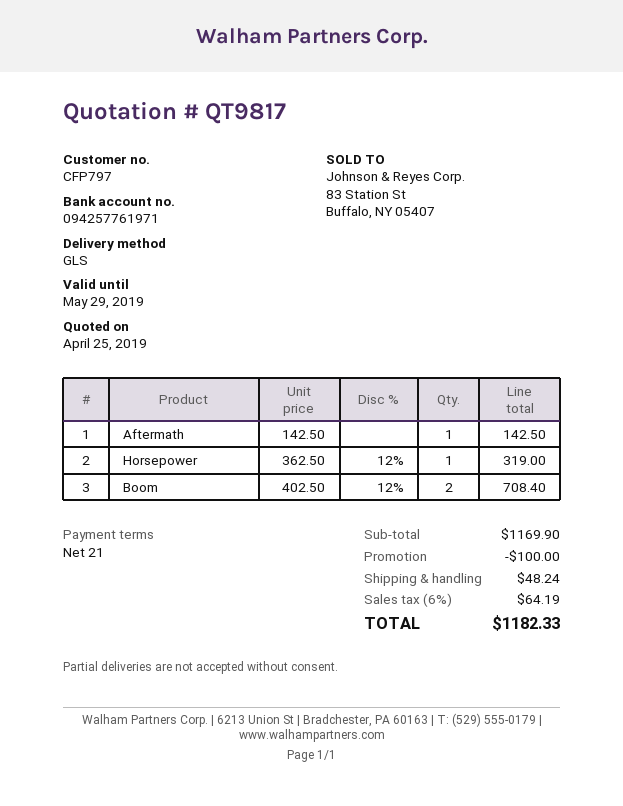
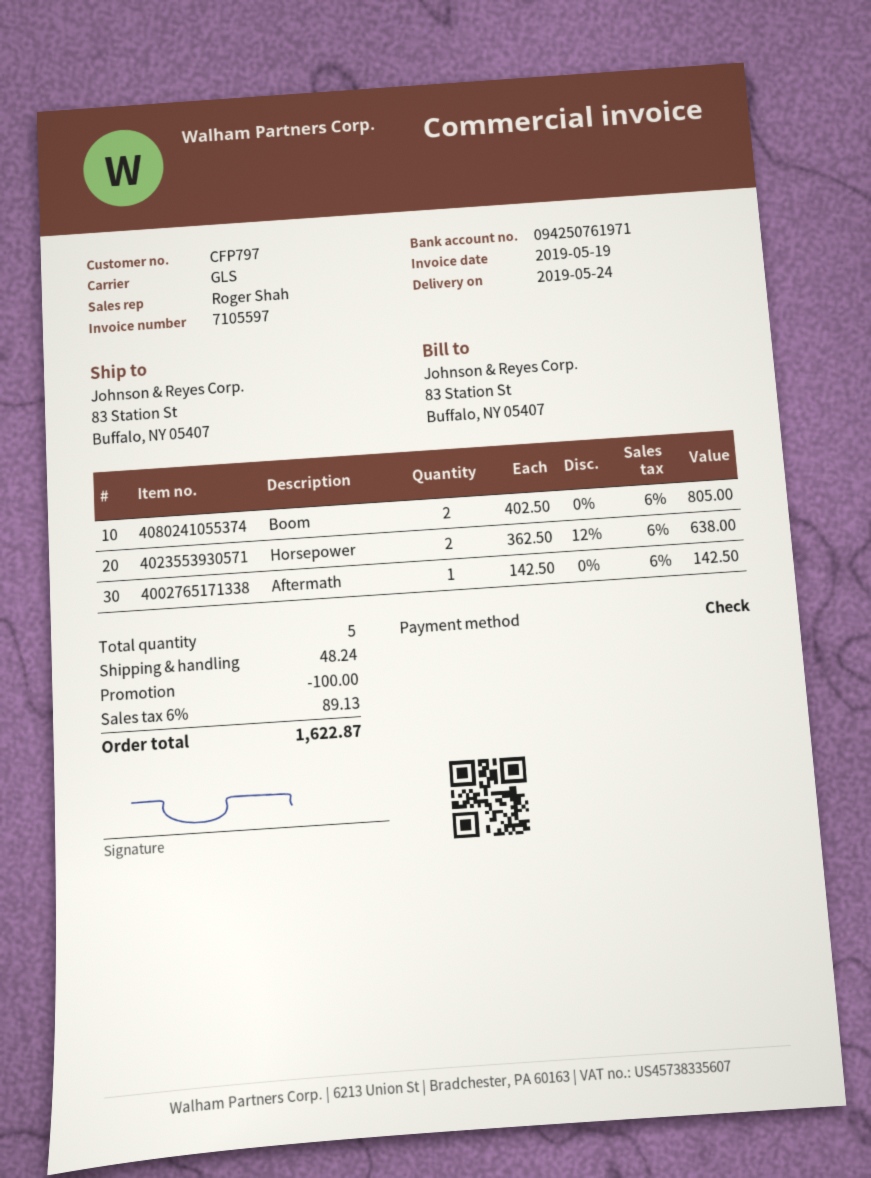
bank account: 094257761971 -> 094250761971
Horsepower: 1 x 362.50 - 12% = 319.00 -> 2 x 362.50 - 12% = 638.00
Boom: 2 x 402.50 - 12% = 708.40 -> 2 x 402.50 = 805.00
tax: 6% = 64.19 -> 6% = 89.13
total: 1182.33 -> 1622.87

